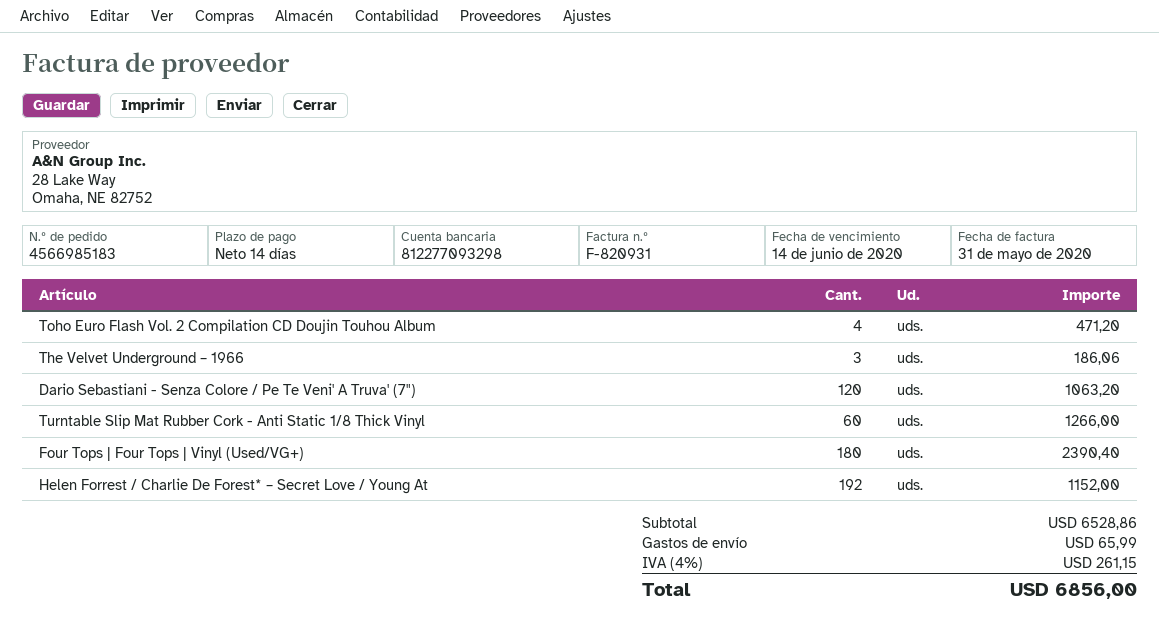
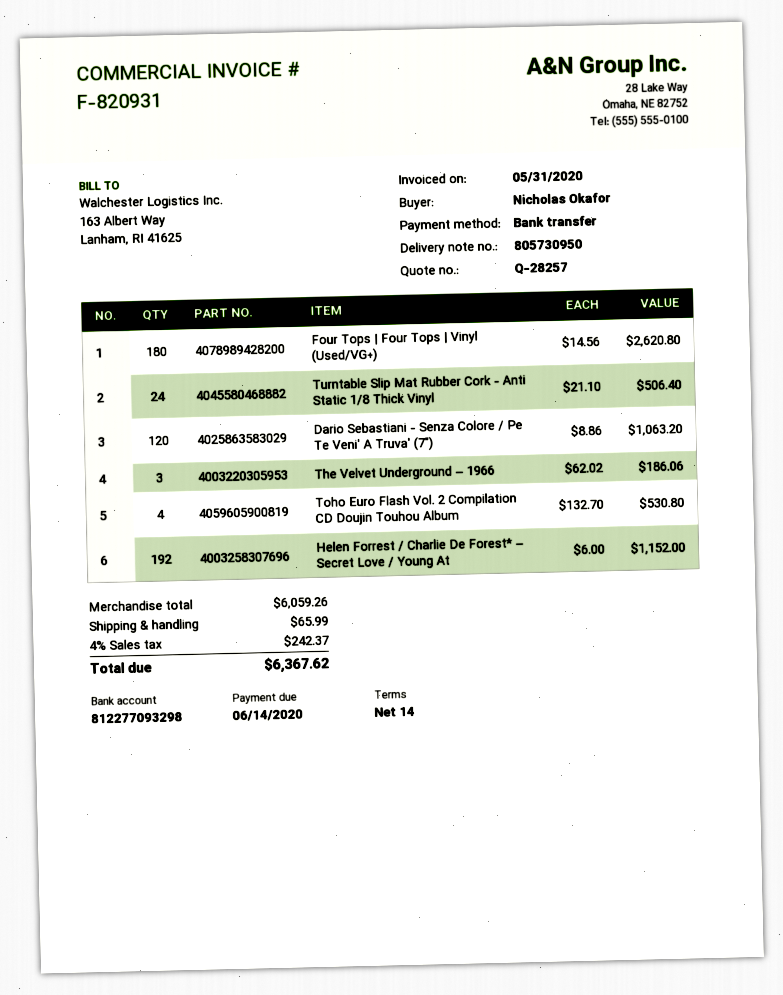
Toho Euro Flash Vol. 2 Compilation CD Doujin Touhou Album: 4 for 471.20 -> 4 for 530.80
Turntable Slip Mat Rubber Cork - Anti Static 1/8 Thick Vinyl: 60 for 1266.00 -> 24 for 506.40
Four Tops | Four Tops | Vinyl (Used/VG+): 180 for 2390.40 -> 180 for 2620.80
subtotal: 6528.86 -> 6059.26
tax: 4% = 261.15 -> 4% = 242.37
total: 6856.00 -> 6367.62

